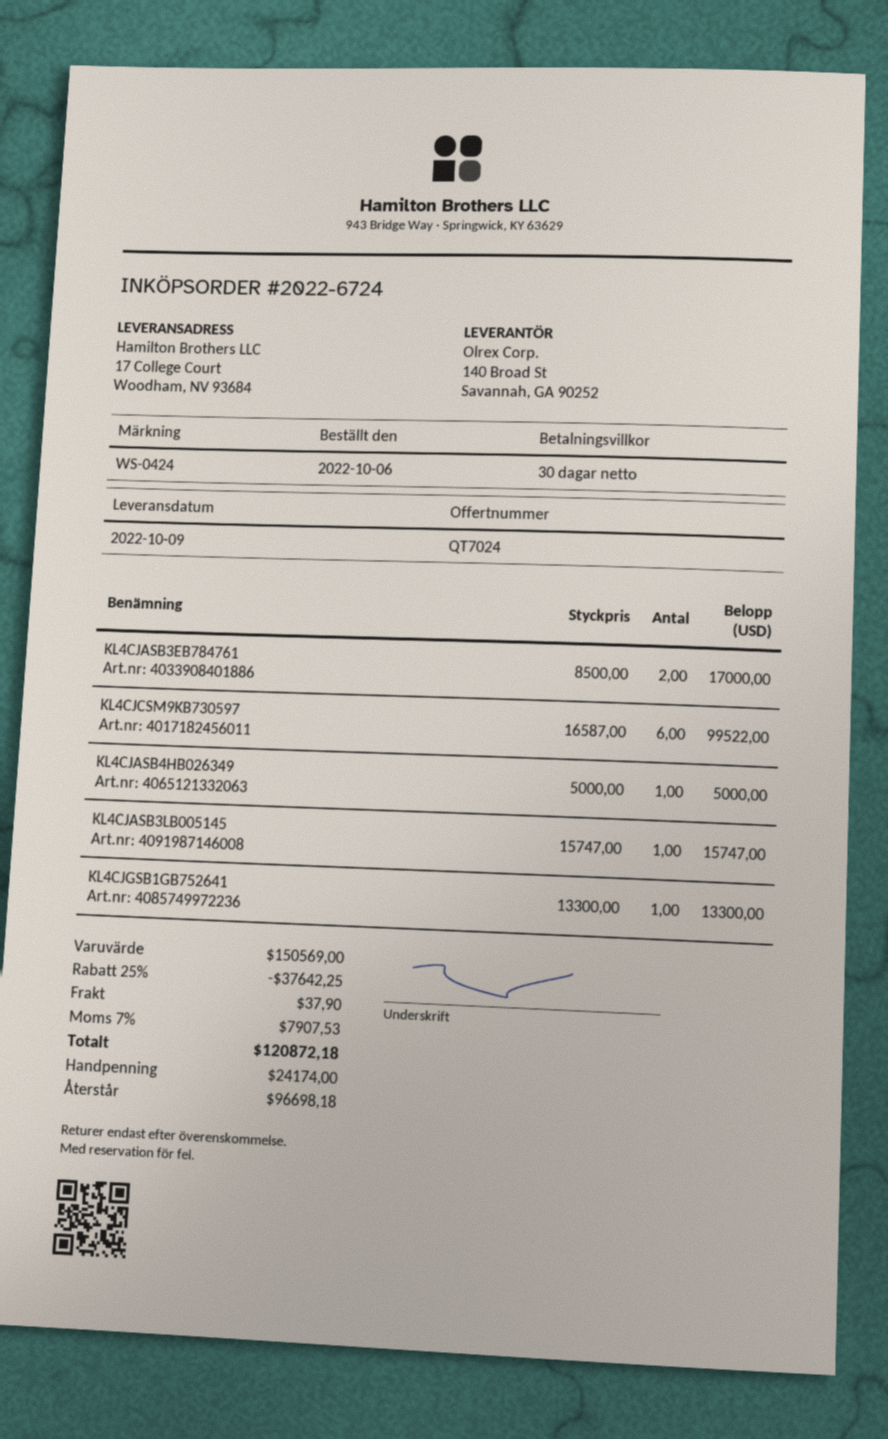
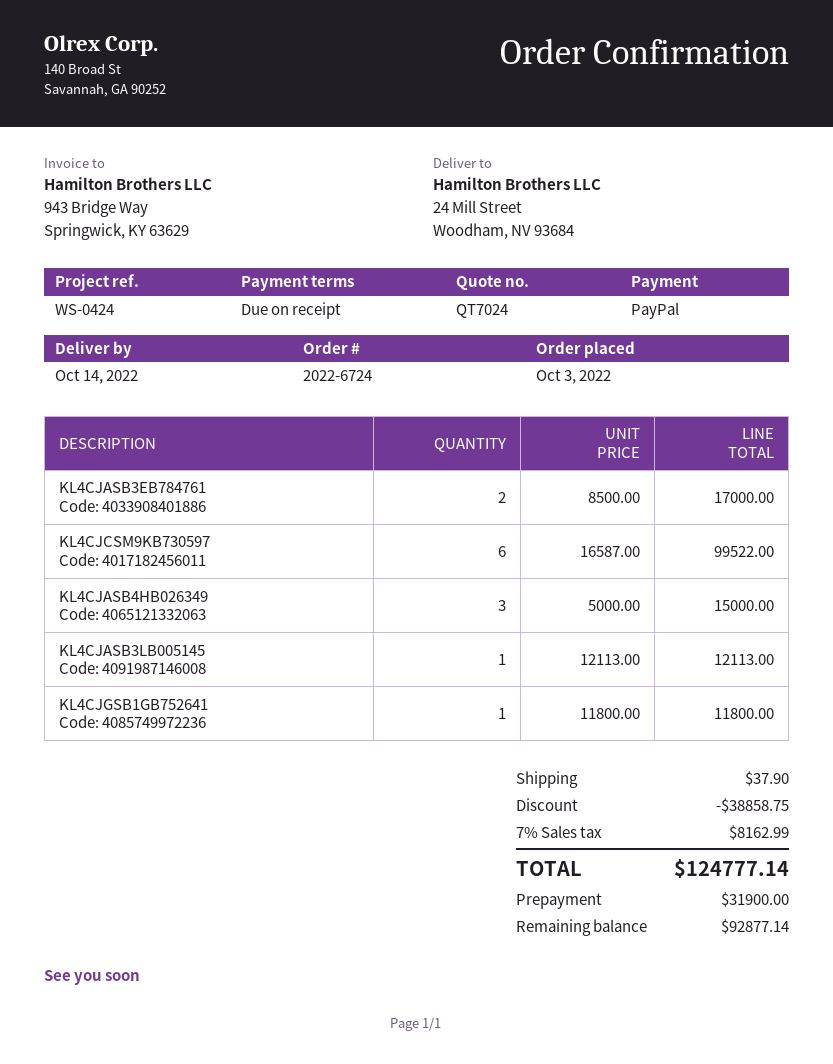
order date: 2022-10-06 -> 2022-10-03
delivery date: 2022-10-09 -> 2022-10-14
payment terms: 30 days -> on receipt
ship to: 17 College Court, Woodham, NV 93684 -> 24 Mill Street, Woodham, NV 93684
KL4CJASB4HB026349: 1 x 5000.00 = 5000.00 -> 3 x 5000.00 = 15000.00
KL4CJASB3LB005145: 1 x 15747.00 = 15747.00 -> 1 x 12113.00 = 12113.00
KL4CJGSB1GB752641: 1 x 13300.00 = 13300.00 -> 1 x 11800.00 = 11800.00
discount: 37642.25 -> 38858.75
tax: 7% = 7907.53 -> 7% = 8162.99
total: 120872.18 -> 124777.14
deposit: 24174.00 -> 31900.00
balance: 96698.18 -> 92877.14

